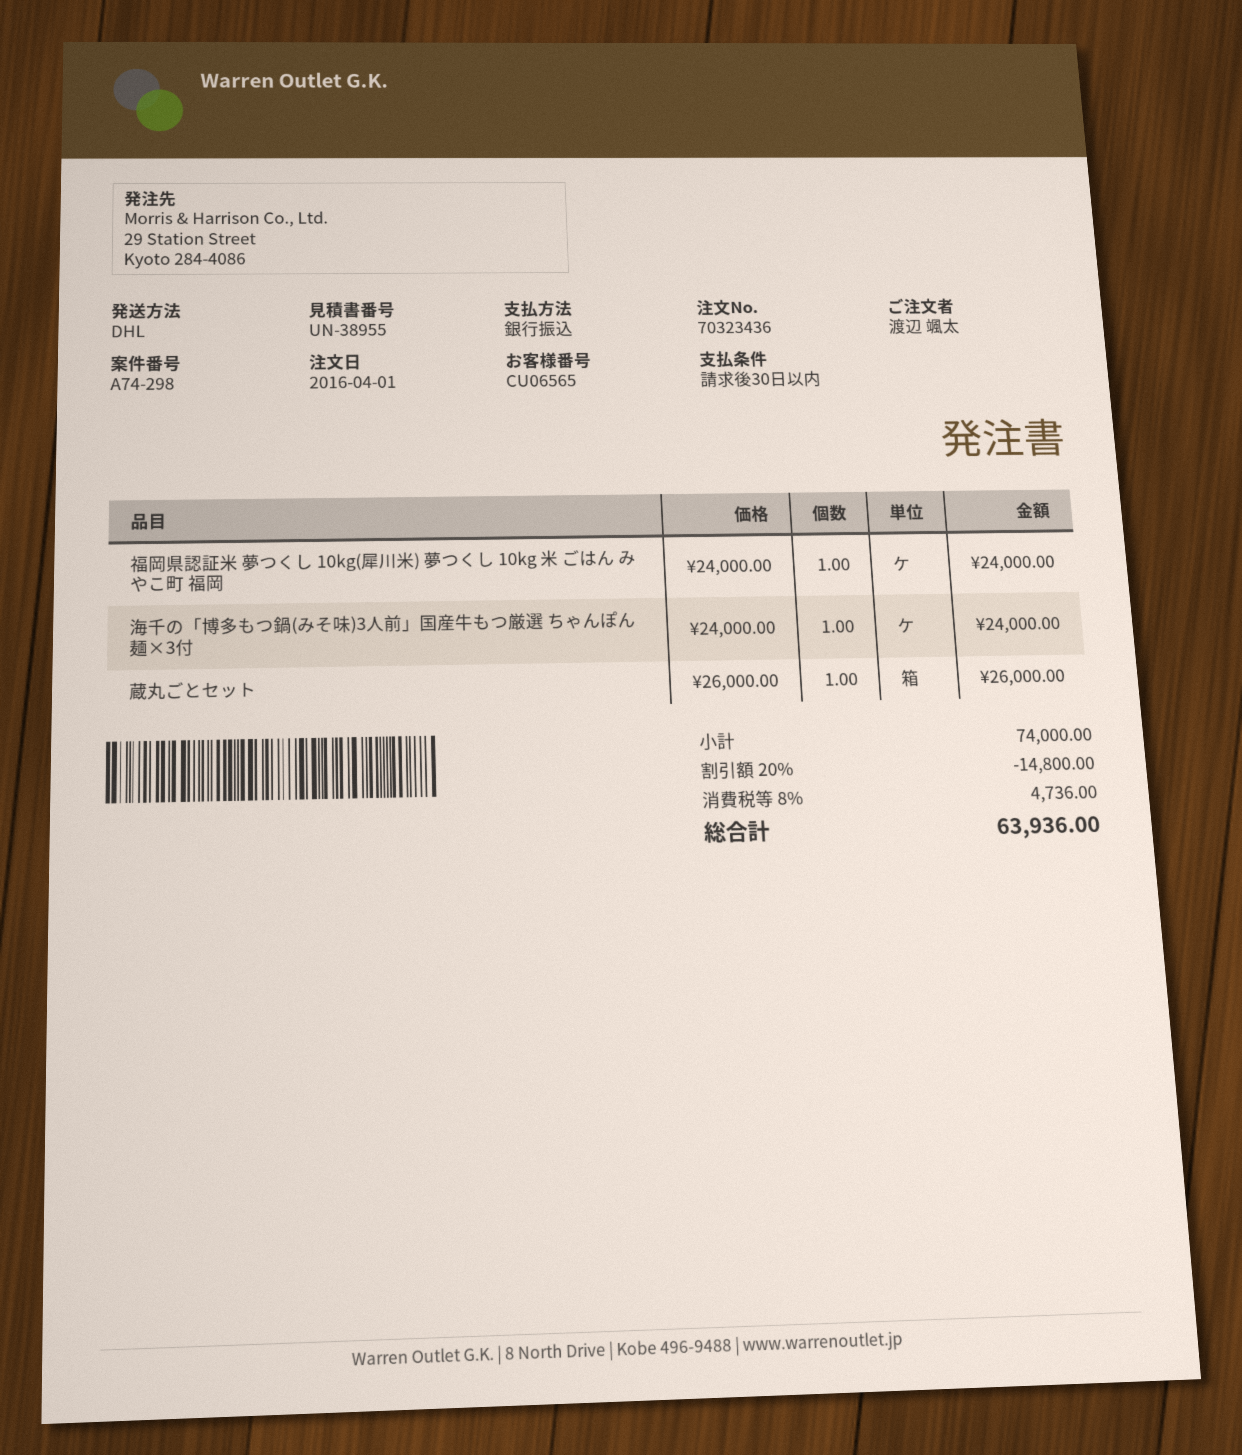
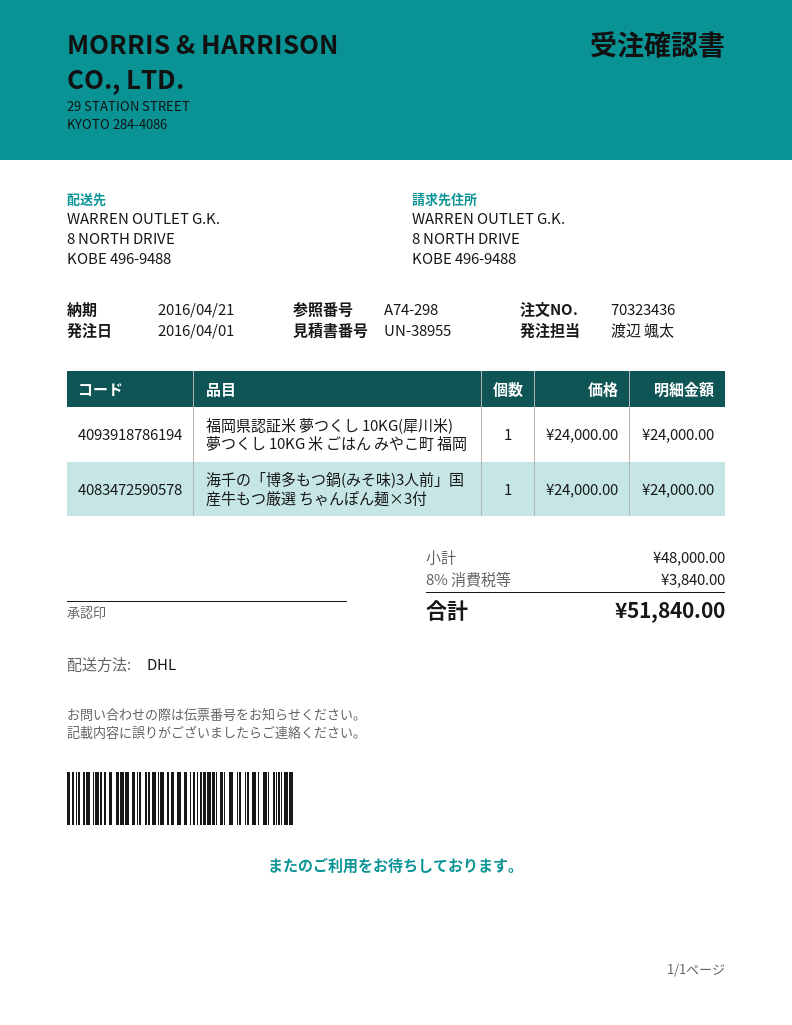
蔵丸ごとセット: 1 x 26000.00 = 26000.00 -> none
subtotal: 74000.00 -> 48000.00
discount: 20% = 14800.00 -> none
tax: 8% = 4736.00 -> 8% = 3840.00
total: 63936.00 -> 51840.00

